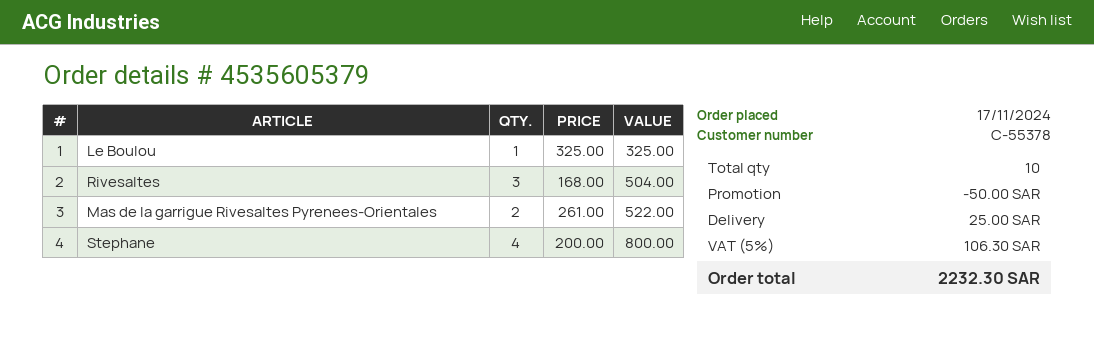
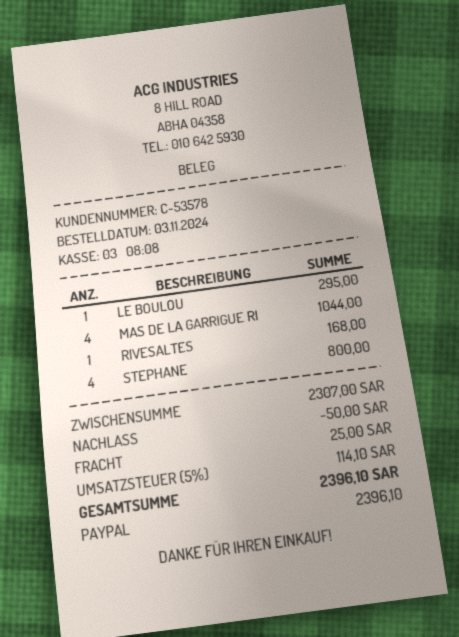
order date: 2024-11-17 -> 2024-11-03
customer number: C-55378 -> C-53578
Le Boulou: 1 for 325.00 -> 1 for 295.00
Rivesaltes: 3 for 504.00 -> 1 for 168.00
Mas de la garrigue Rivesaltes Pyrenees-Orientales: 2 for 522.00 -> 4 for 1044.00
tax: 5% = 106.30 -> 5% = 114.10
total: 2232.30 -> 2396.10

